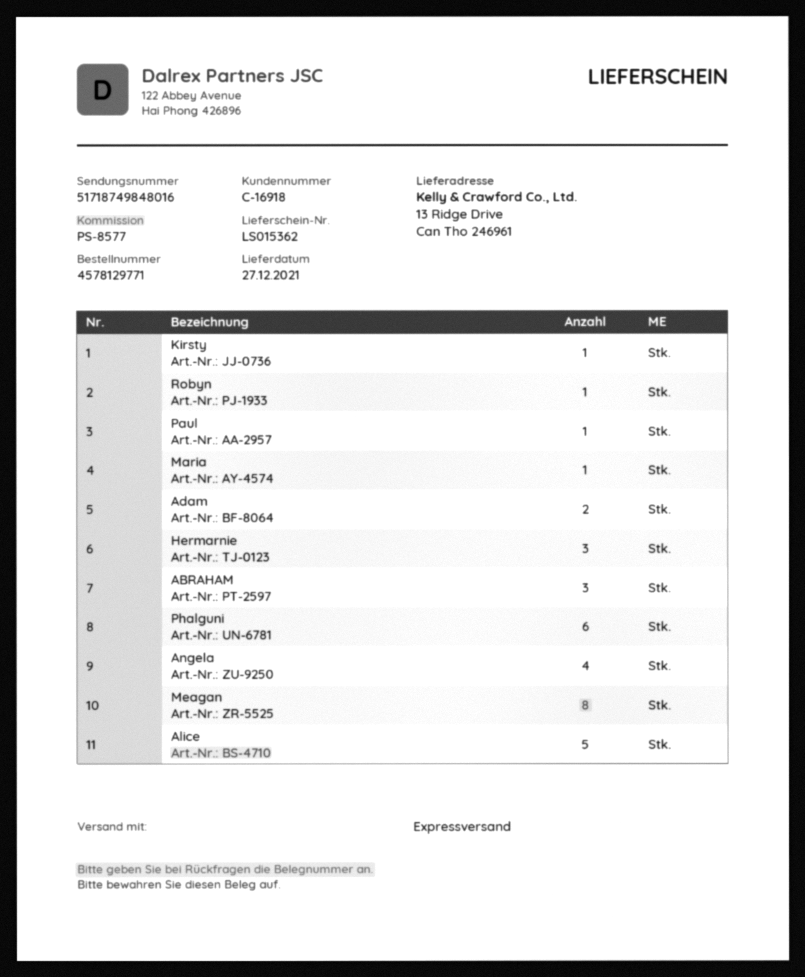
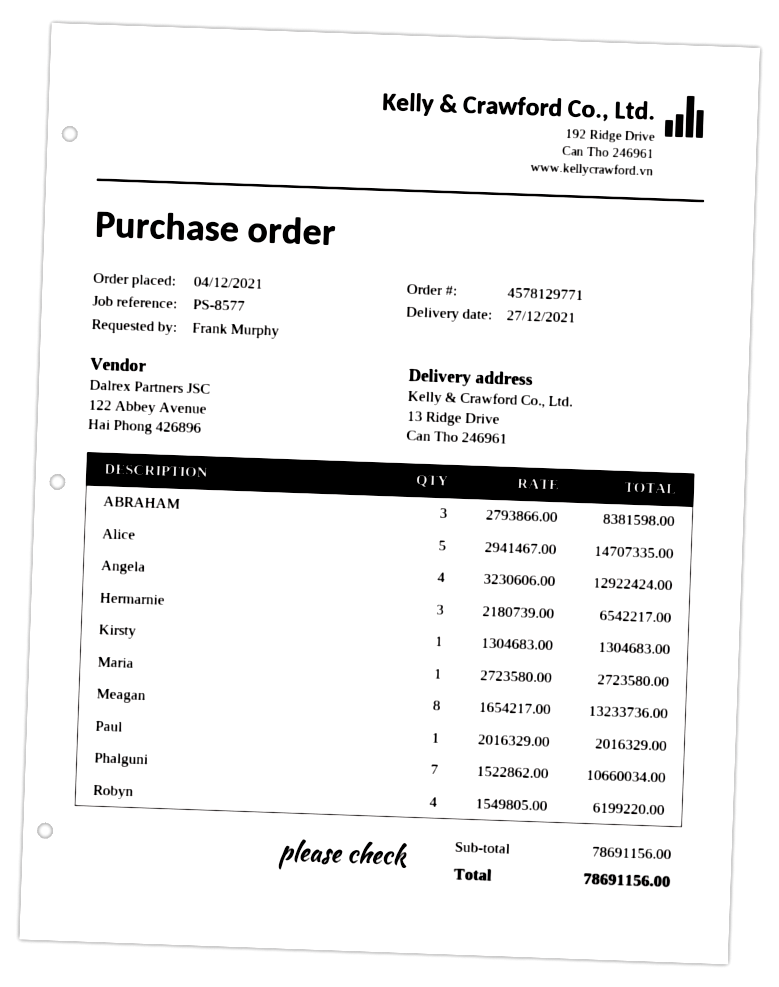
Robyn: 1 -> 4
Adam: 2 -> none
Phalguni: 6 -> 7

